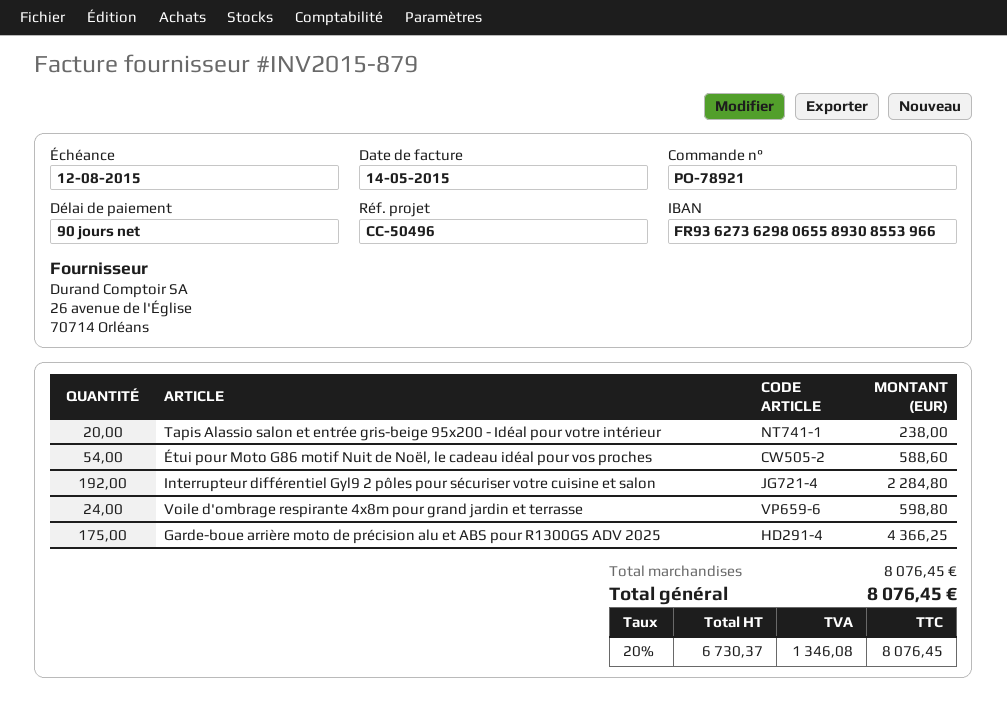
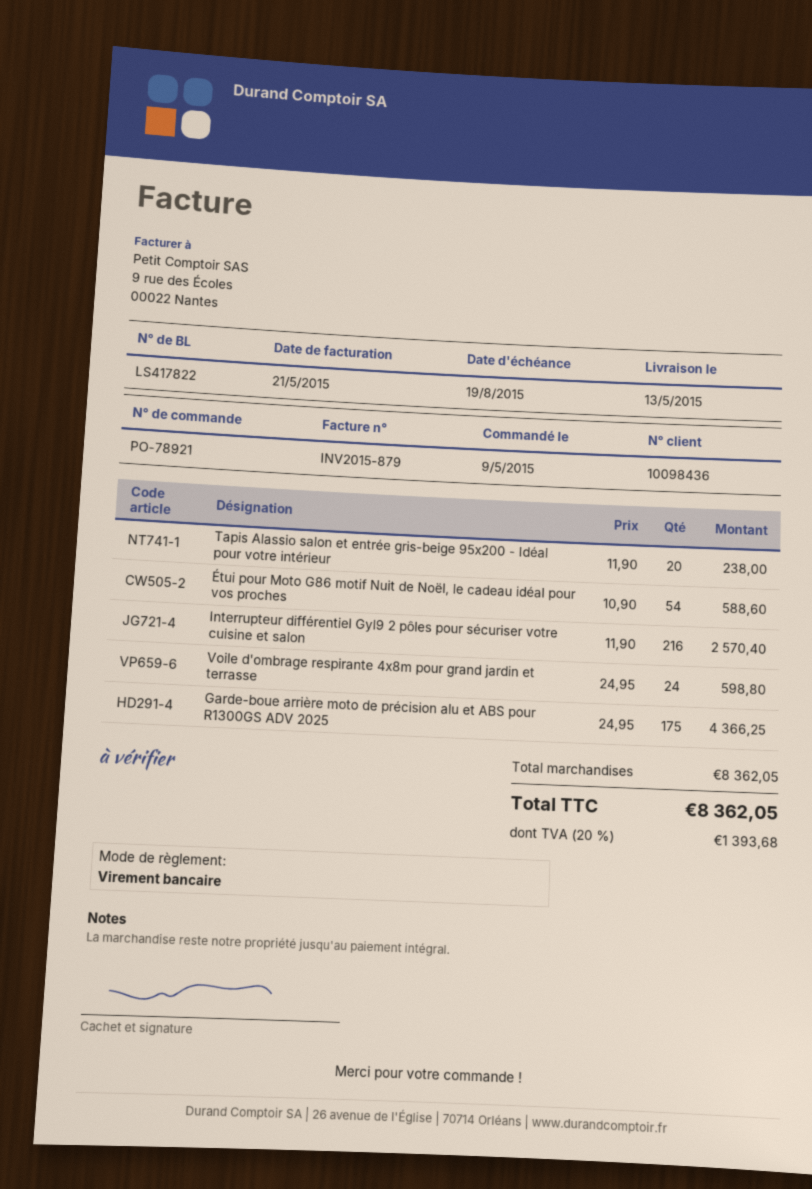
invoice date: 2015-05-14 -> 2015-05-21
due date: 2015-08-12 -> 2015-08-19
Interrupteur différentiel Gyl9 2 pôles pour sécuriser votre cuisine et salon: 192 for 2284.80 -> 216 for 2570.40
subtotal: 8076.45 -> 8362.05
tax: 20% = 1346.08 -> 20% = 1393.68
total: 8076.45 -> 8362.05

